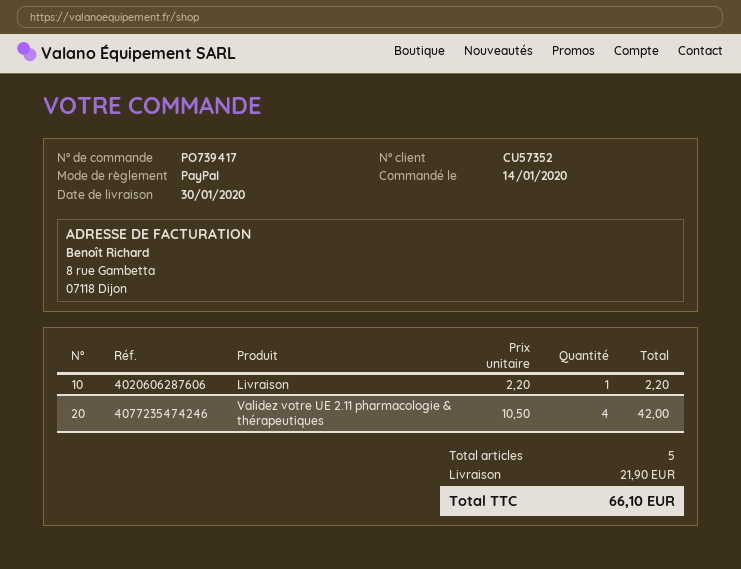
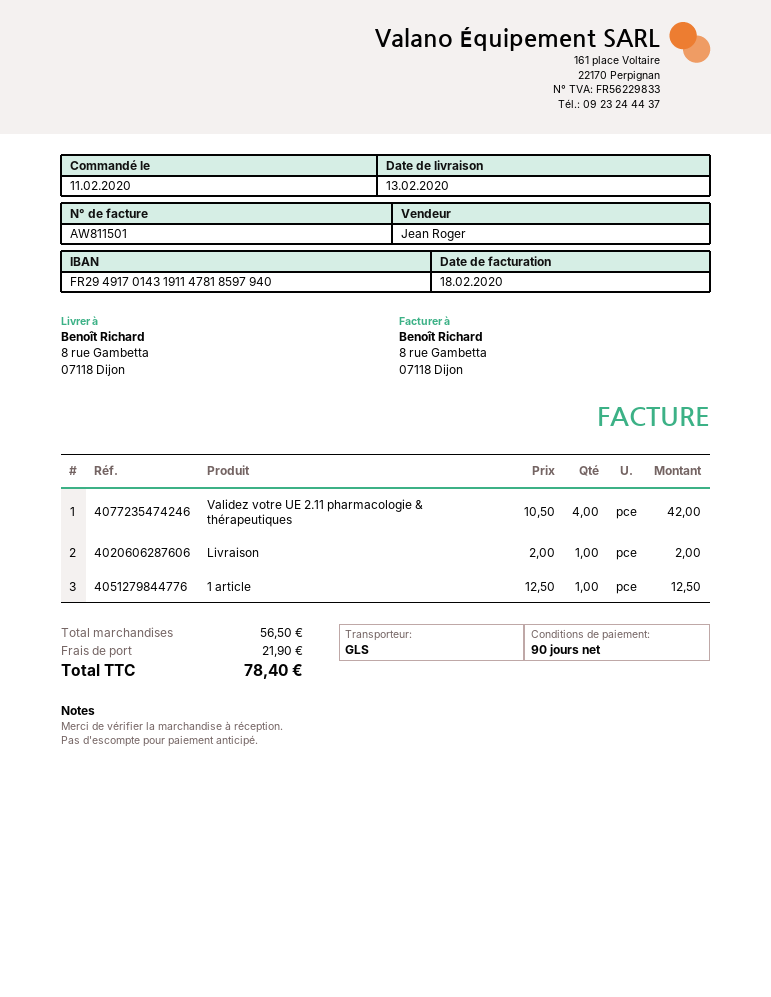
order date: 2020-01-14 -> 2020-02-11
delivery date: 2020-01-30 -> 2020-02-13
Livraison: 1 x 2.20 = 2.20 -> 1 x 2.00 = 2.00
1 article: none -> 1 x 12.50 = 12.50
total: 66.10 -> 78.40

